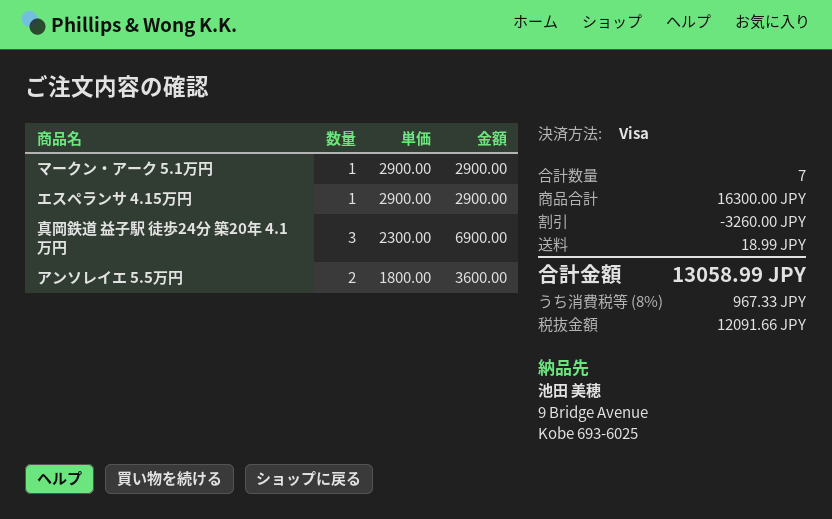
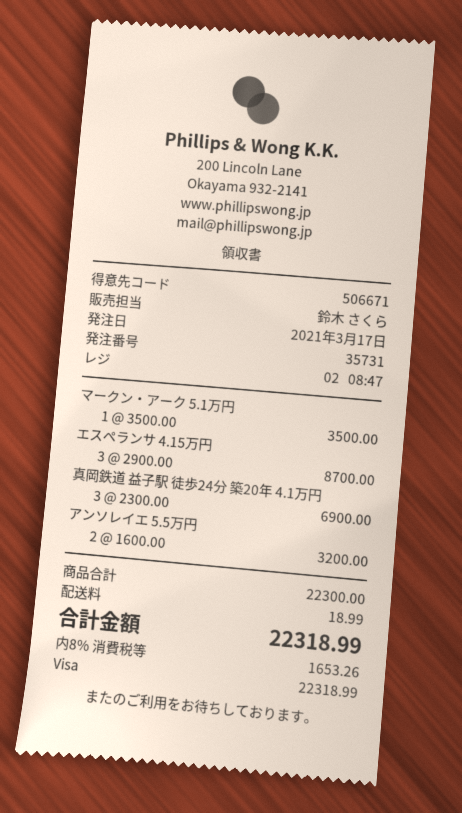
マークン・アーク 5.1万円: 1 x 2900.00 = 2900.00 -> 1 x 3500.00 = 3500.00
エスペランサ 4.15万円: 1 x 2900.00 = 2900.00 -> 3 x 2900.00 = 8700.00
アンソレイエ 5.5万円: 2 x 1800.00 = 3600.00 -> 2 x 1600.00 = 3200.00
subtotal: 16300.00 -> 22300.00
discount: 3260.00 -> none
tax: 8% = 967.33 -> 8% = 1653.26
total: 13058.99 -> 22318.99

